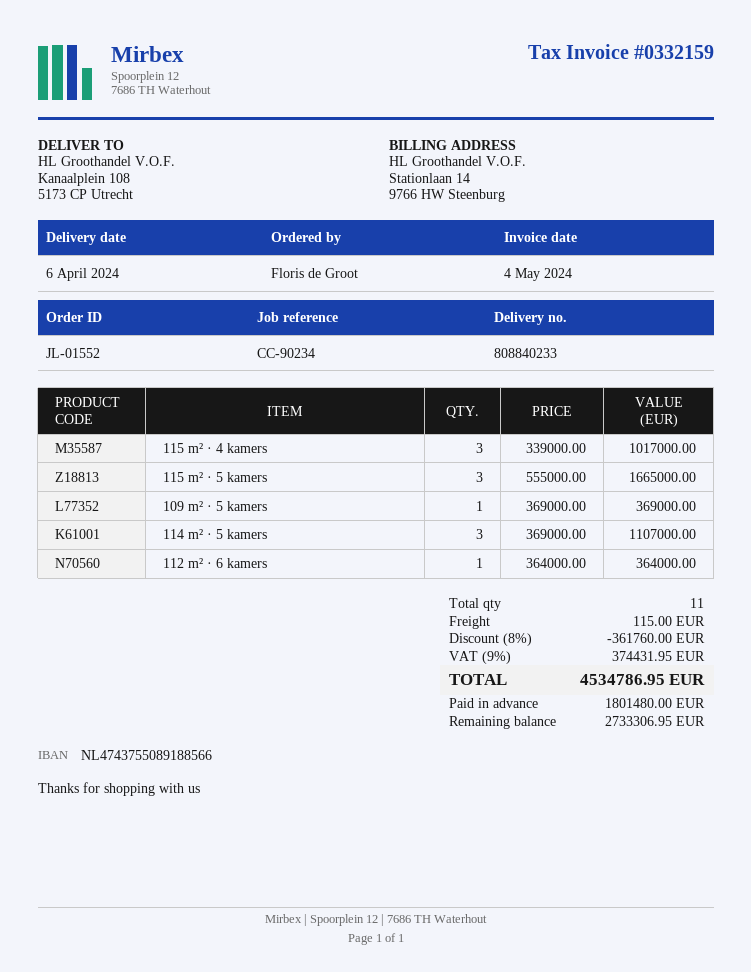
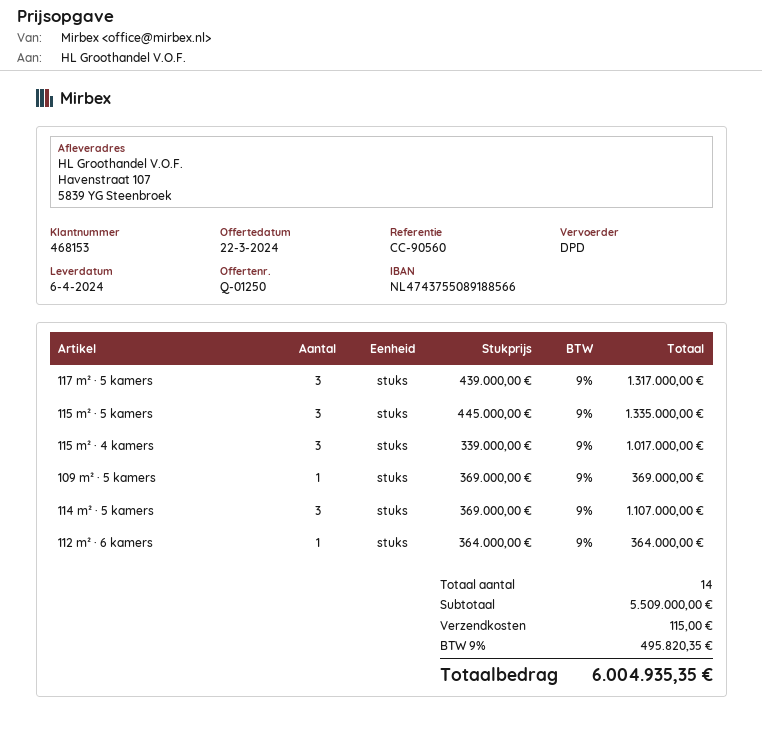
reference: CC-90234 -> CC-90560
ship to: Kanaalplein 108, 5173 CP Utrecht -> Havenstraat 107, 5839 YG Steenbroek
115 m² · 5 kamers: 3 x 555000.00 = 1665000.00 -> 3 x 445000.00 = 1335000.00
117 m² · 5 kamers: none -> 3 x 439000.00 = 1317000.00
total quantity: 11 -> 14
discount: 8% = 361760.00 -> none
tax: 9% = 374431.95 -> 9% = 495820.35
total: 4534786.95 -> 6004935.35

